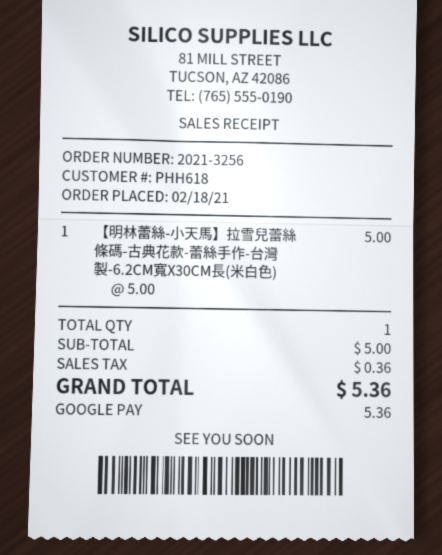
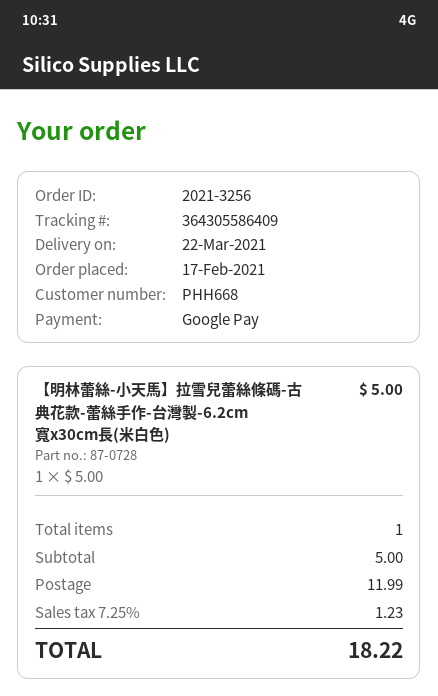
order date: 2021-02-18 -> 2021-02-17
customer number: PHH618 -> PHH668
shipping: none -> 11.99
tax: 0.36 -> 1.23
total: 5.36 -> 18.22

